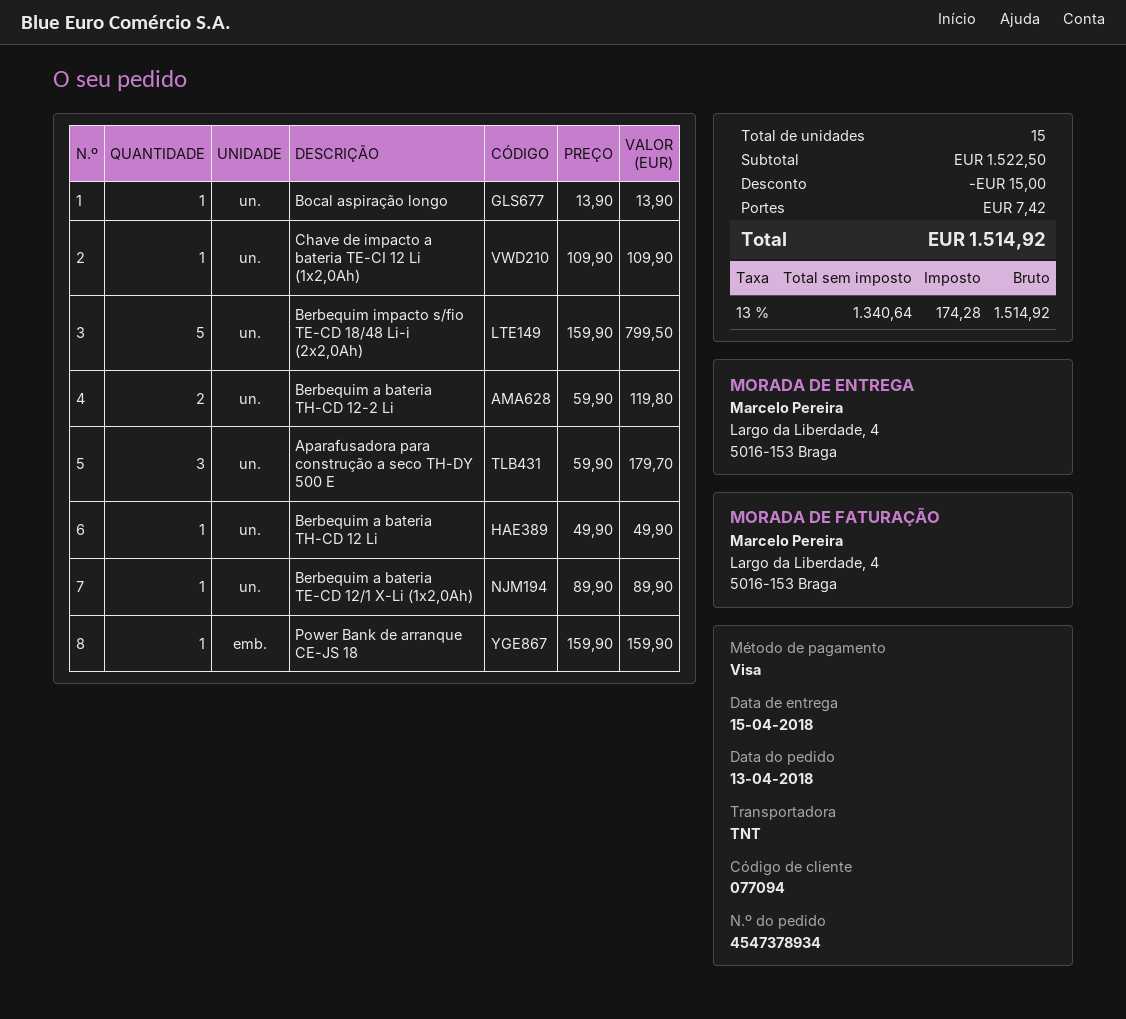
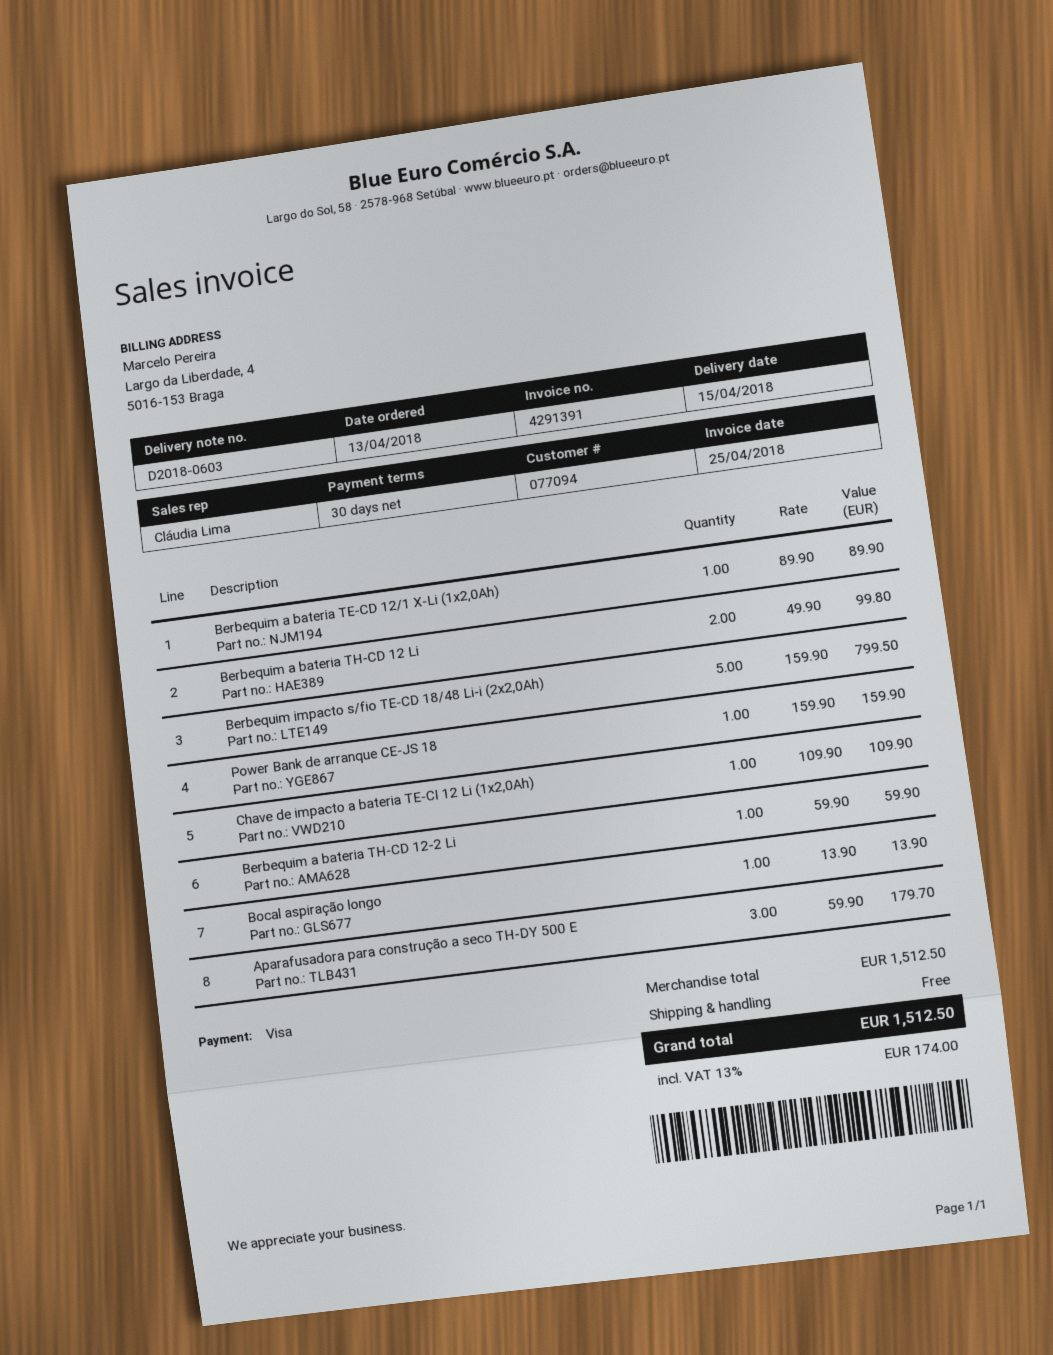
Berbequim a bateria TH-CD 12-2 Li: 2 x 59.90 = 119.80 -> 1 x 59.90 = 59.90
Berbequim a bateria TH-CD 12 Li: 1 x 49.90 = 49.90 -> 2 x 49.90 = 99.80
subtotal: 1522.50 -> 1512.50
discount: 15.00 -> none
shipping: 7.42 -> 0.00
tax: 13% = 174.28 -> 13% = 174.00
total: 1514.92 -> 1512.50

